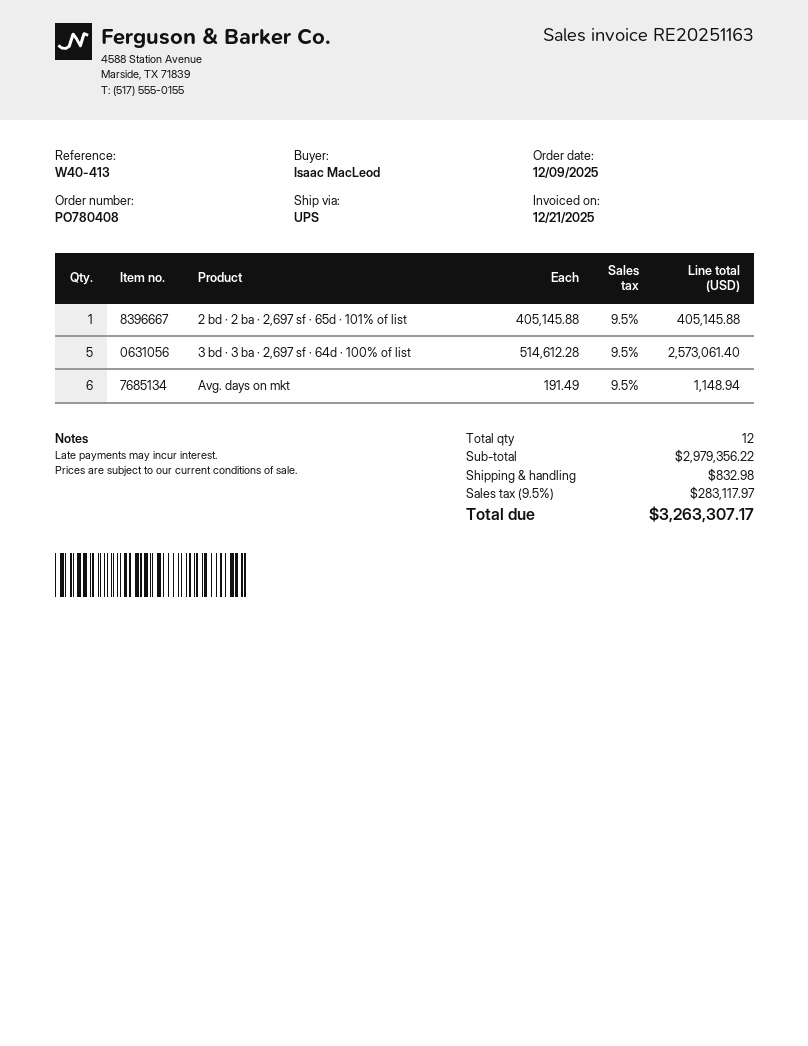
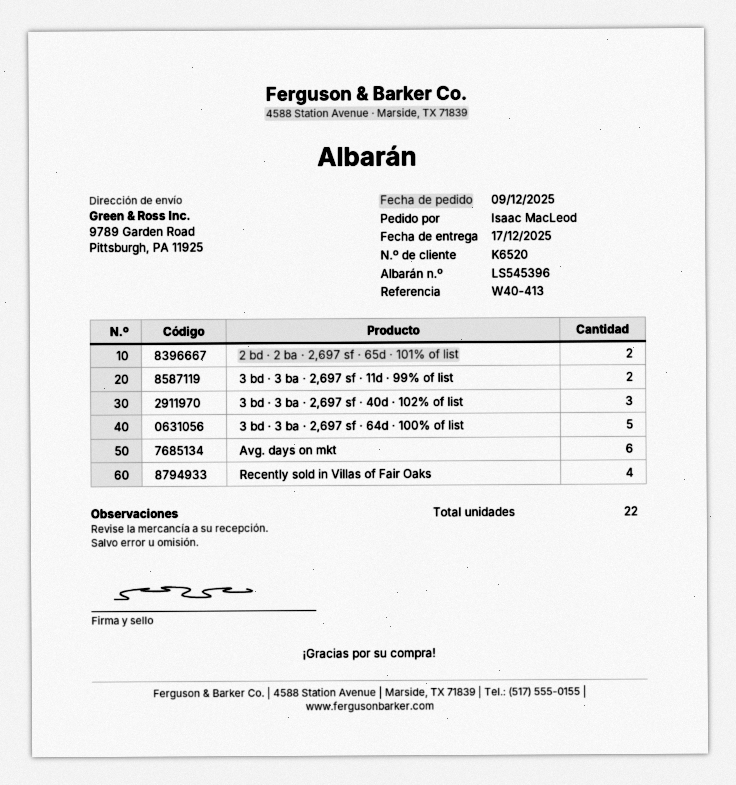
2 bd · 2 ba · 2,697 sf · 65d · 101% of list: 1 -> 2
3 bd · 3 ba · 2,697 sf · 11d · 99% of list: none -> 2
3 bd · 3 ba · 2,697 sf · 40d · 102% of list: none -> 3
Recently sold in Villas of Fair Oaks: none -> 4
total quantity: 12 -> 22

